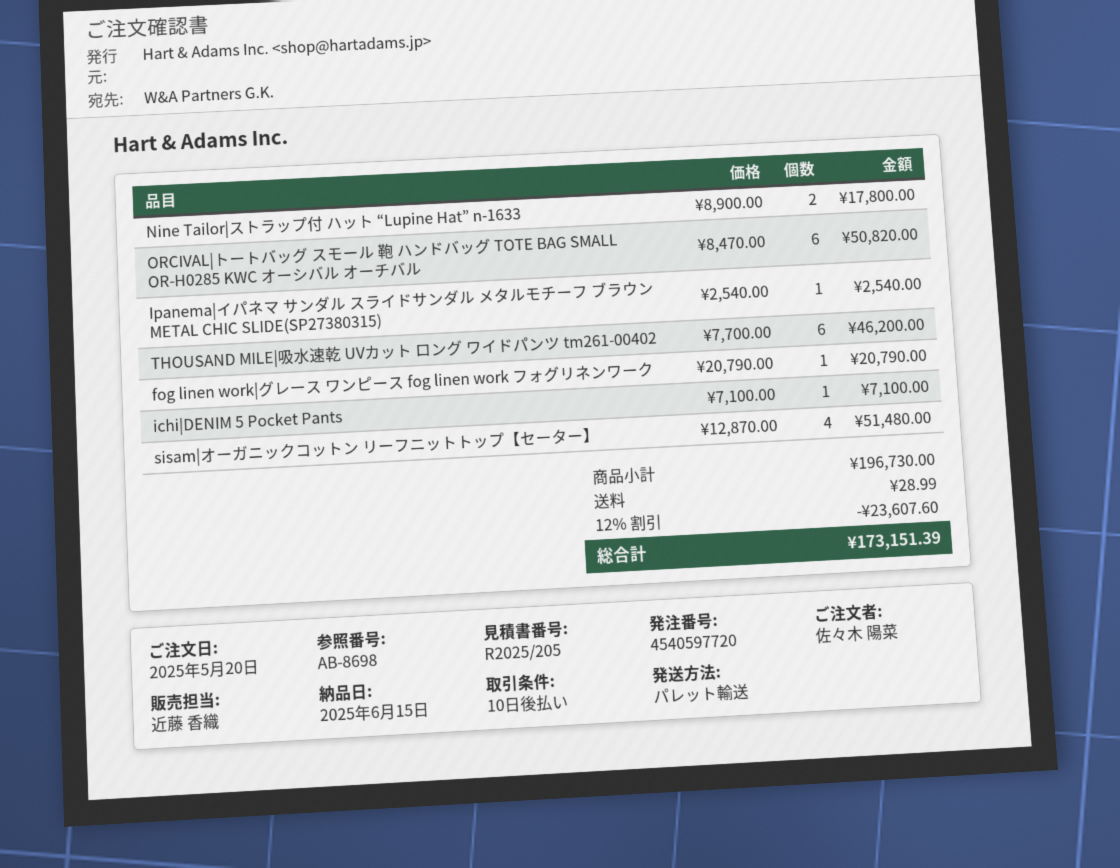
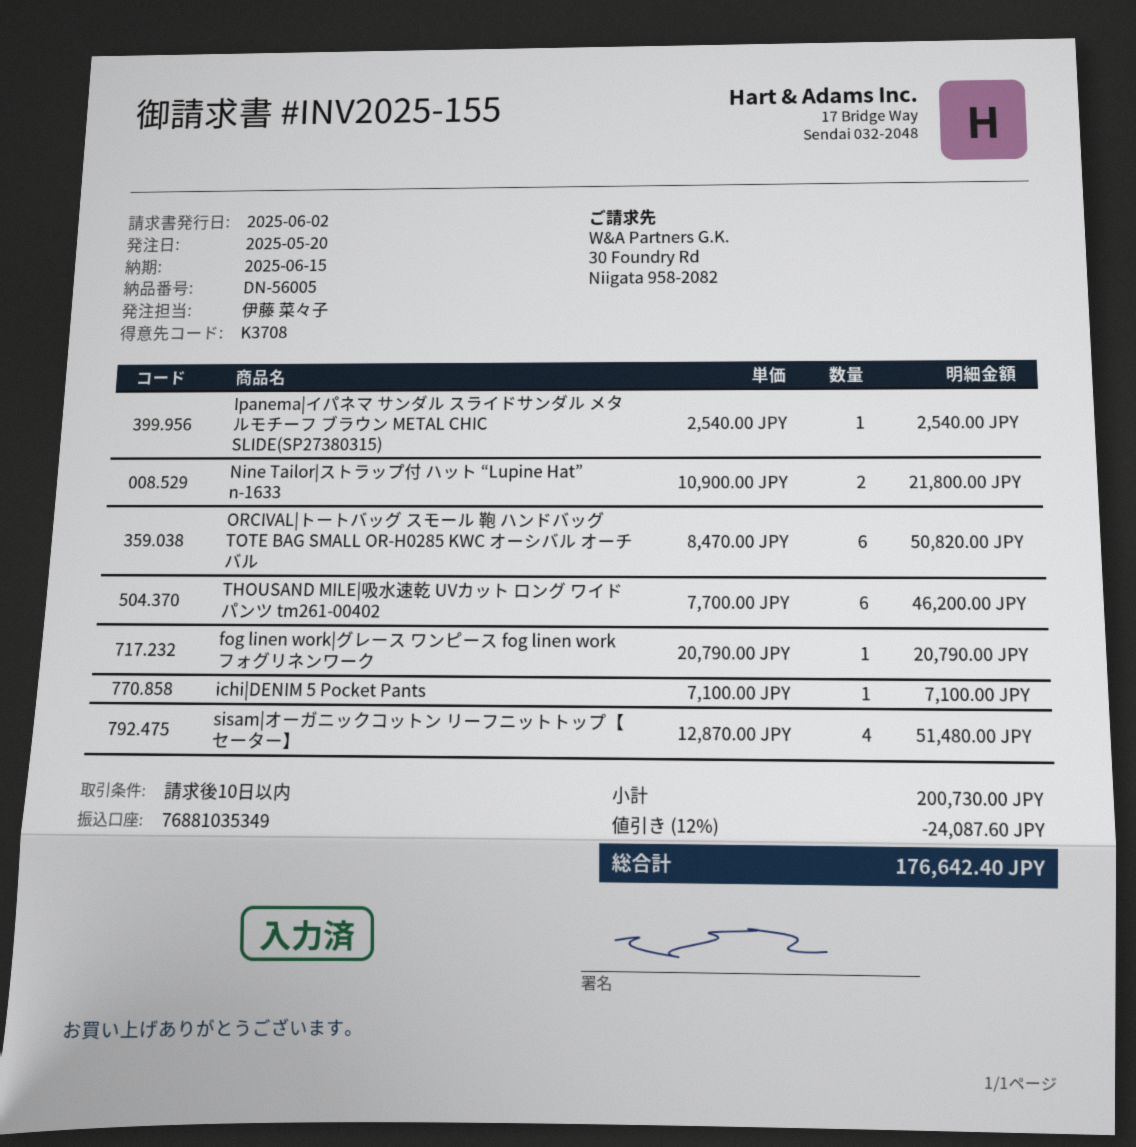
ordered by: 佐々木 陽菜 -> 伊藤 菜々子
Nine Tailor|ストラップ付 ハット “Lupine Hat” n-1633: 2 x 8900.00 = 17800.00 -> 2 x 10900.00 = 21800.00
subtotal: 196730.00 -> 200730.00
discount: 12% = 23607.60 -> 12% = 24087.60
shipping: 28.99 -> none
total: 173151.39 -> 176642.40

